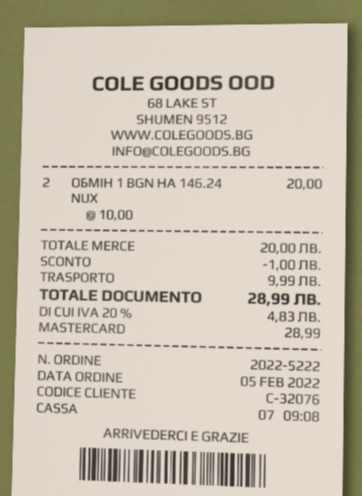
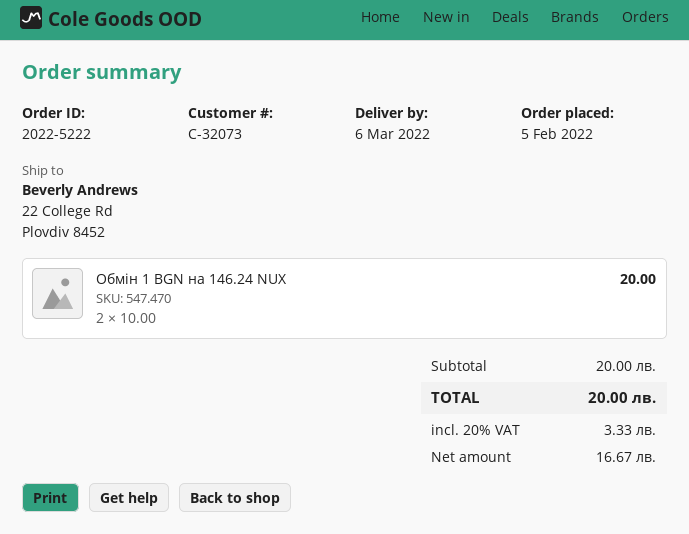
customer number: C-32076 -> C-32073
discount: 1.00 -> none
shipping: 9.99 -> none
tax: 20% = 4.83 -> 20% = 3.33
total: 28.99 -> 20.00

